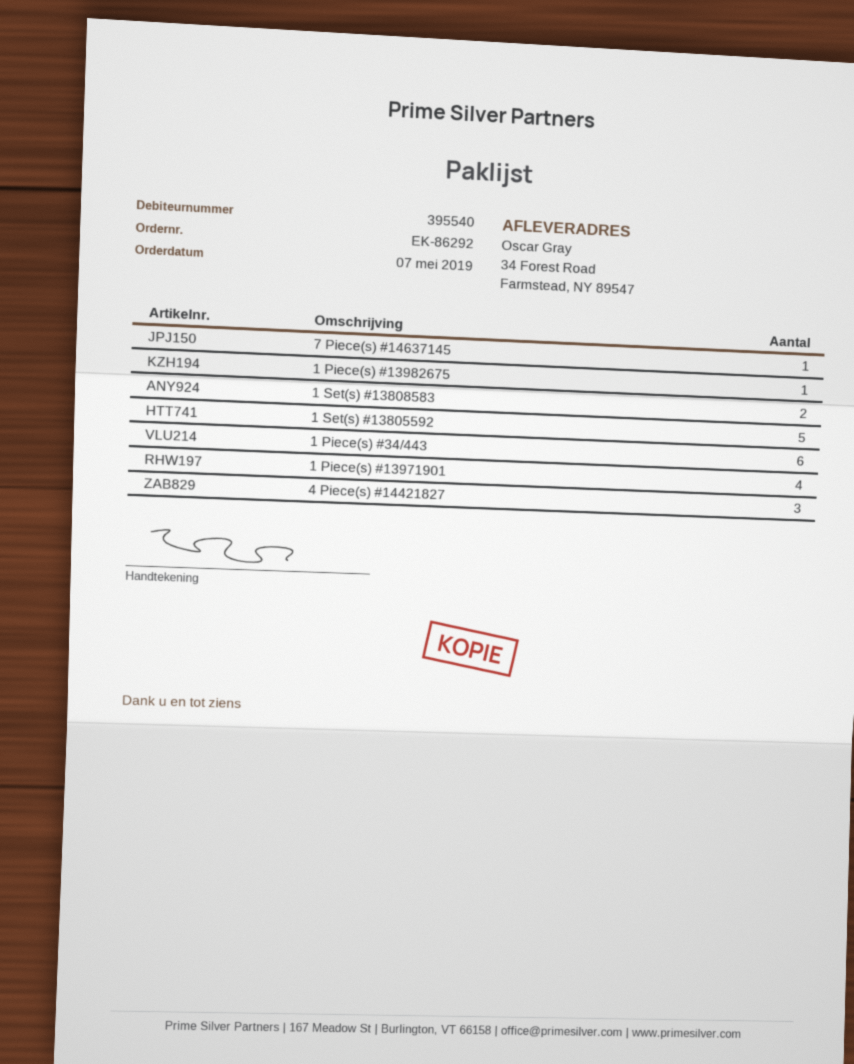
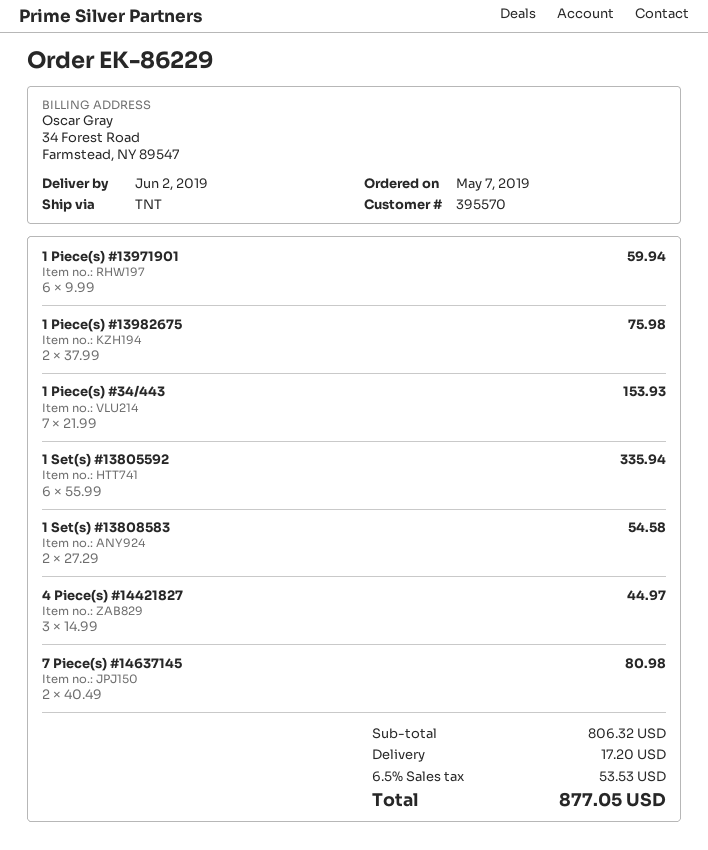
order number: EK-86292 -> EK-86229
customer number: 395540 -> 395570
7 Piece(s) #14637145: 1 -> 2
1 Piece(s) #13982675: 1 -> 2
1 Set(s) #13805592: 5 -> 6
1 Piece(s) #34/443: 6 -> 7
1 Piece(s) #13971901: 4 -> 6

